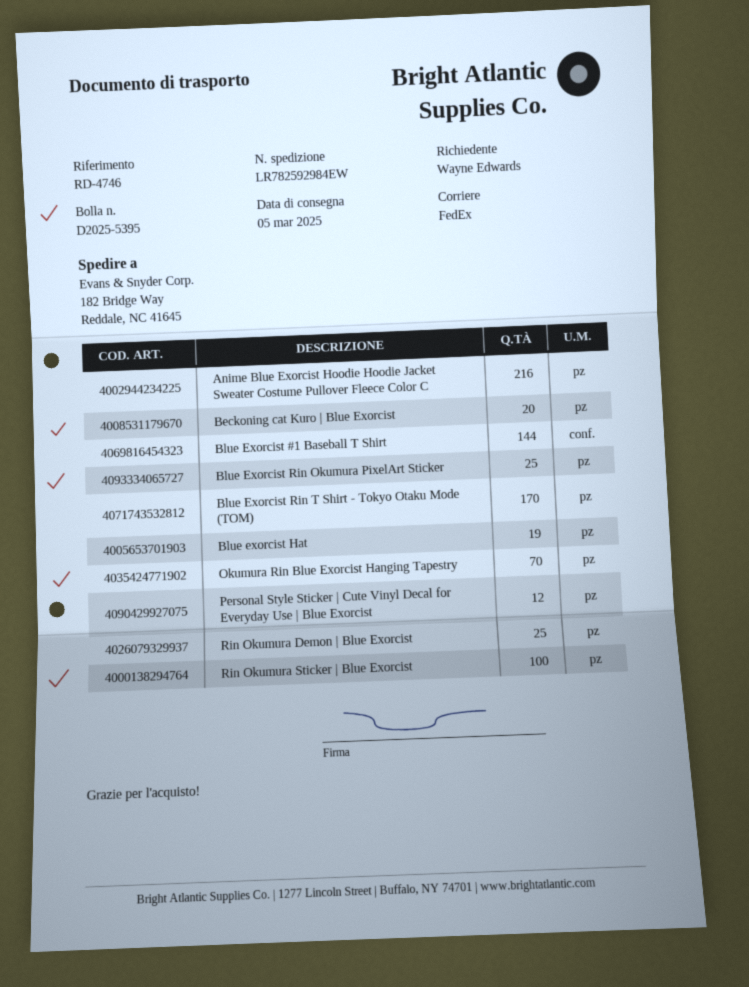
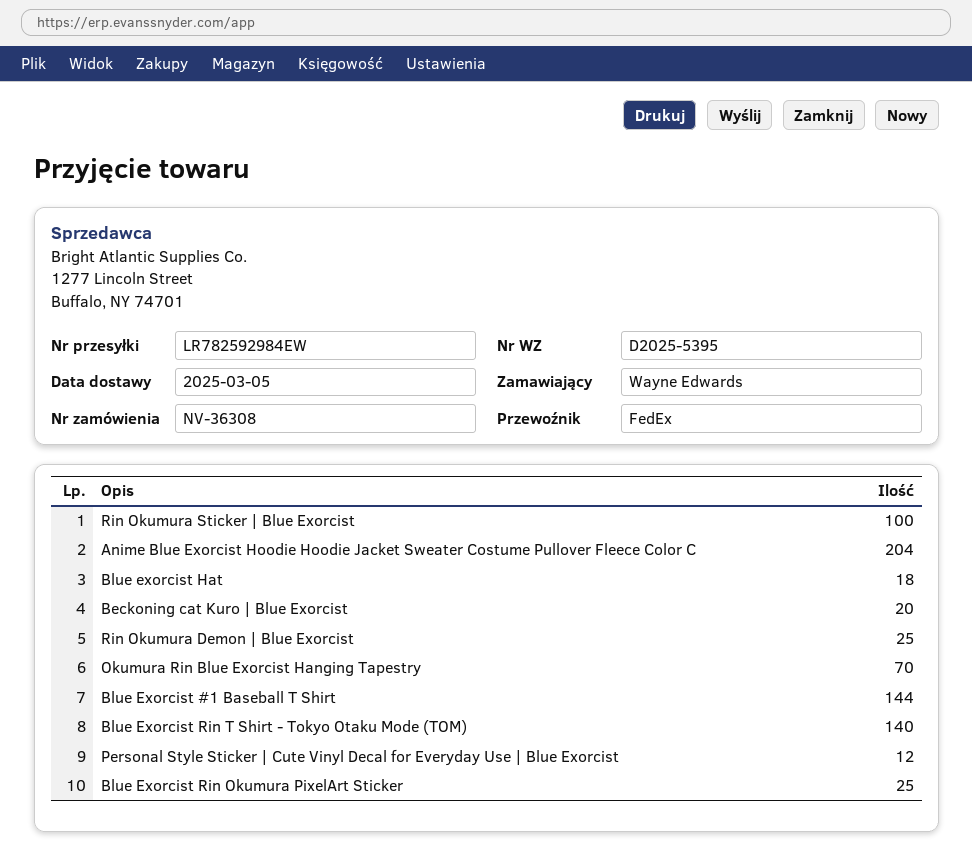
Anime Blue Exorcist Hoodie Hoodie Jacket Sweater Costume Pullover Fleece Color C: 216 -> 204
Blue Exorcist Rin T Shirt - Tokyo Otaku Mode (TOM): 170 -> 140
Blue exorcist Hat: 19 -> 18

